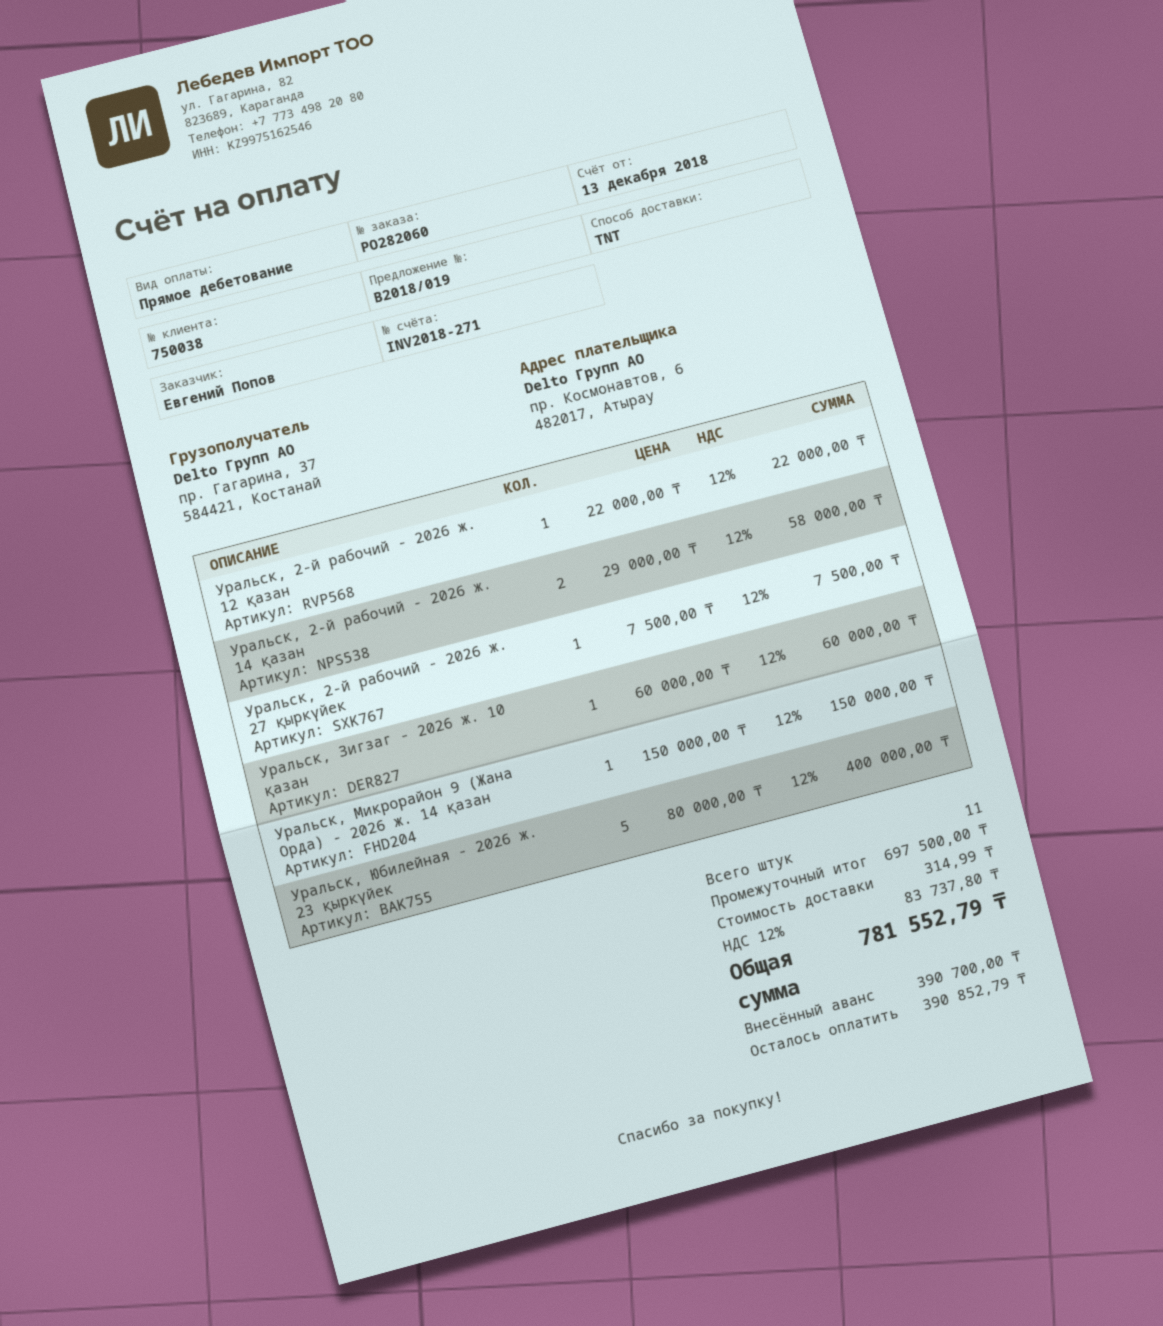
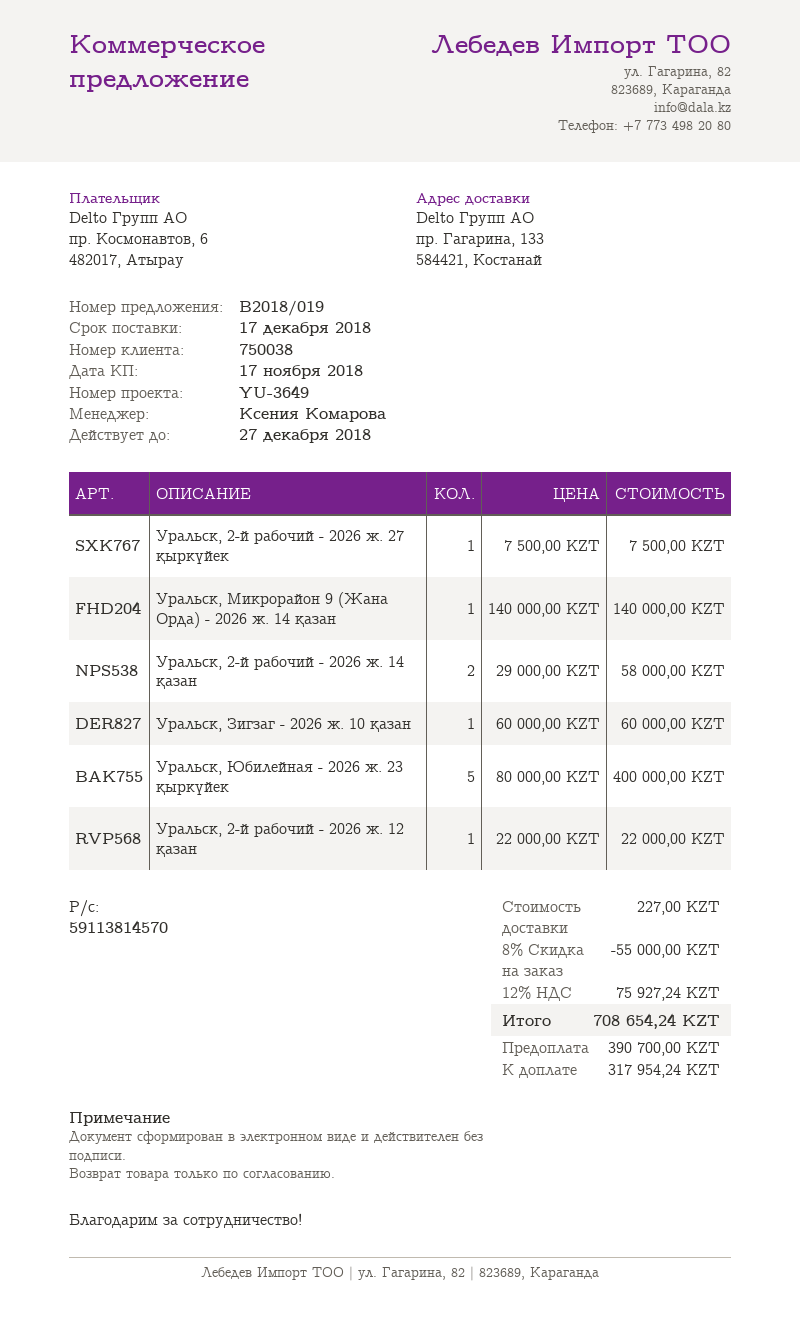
ship to: пр. Гагарина, 37, 584421, Костанай -> пр. Гагарина, 133, 584421, Костанай
Уральск, Микрорайон 9 (Жана Орда) - 2026 ж. 14 қазан: 1 x 150000.00 = 150000.00 -> 1 x 140000.00 = 140000.00
discount: none -> 8% = 55000.00
shipping: 314.99 -> 227.00
tax: 12% = 83737.80 -> 12% = 75927.24
total: 781552.79 -> 708654.24
balance: 390852.79 -> 317954.24

